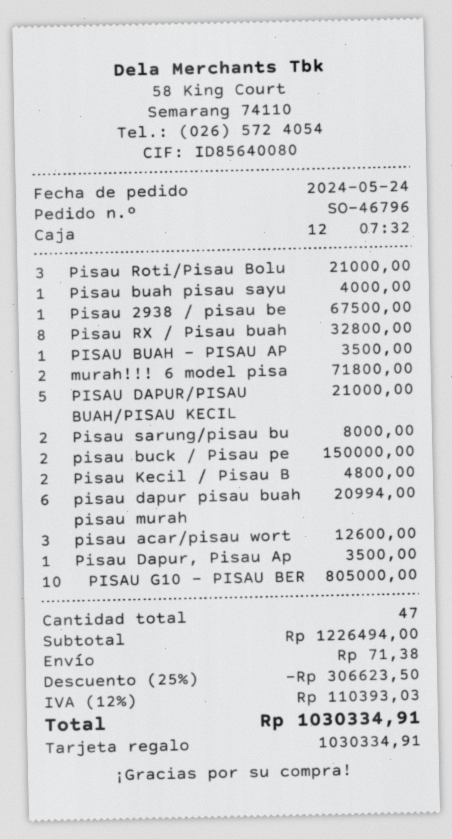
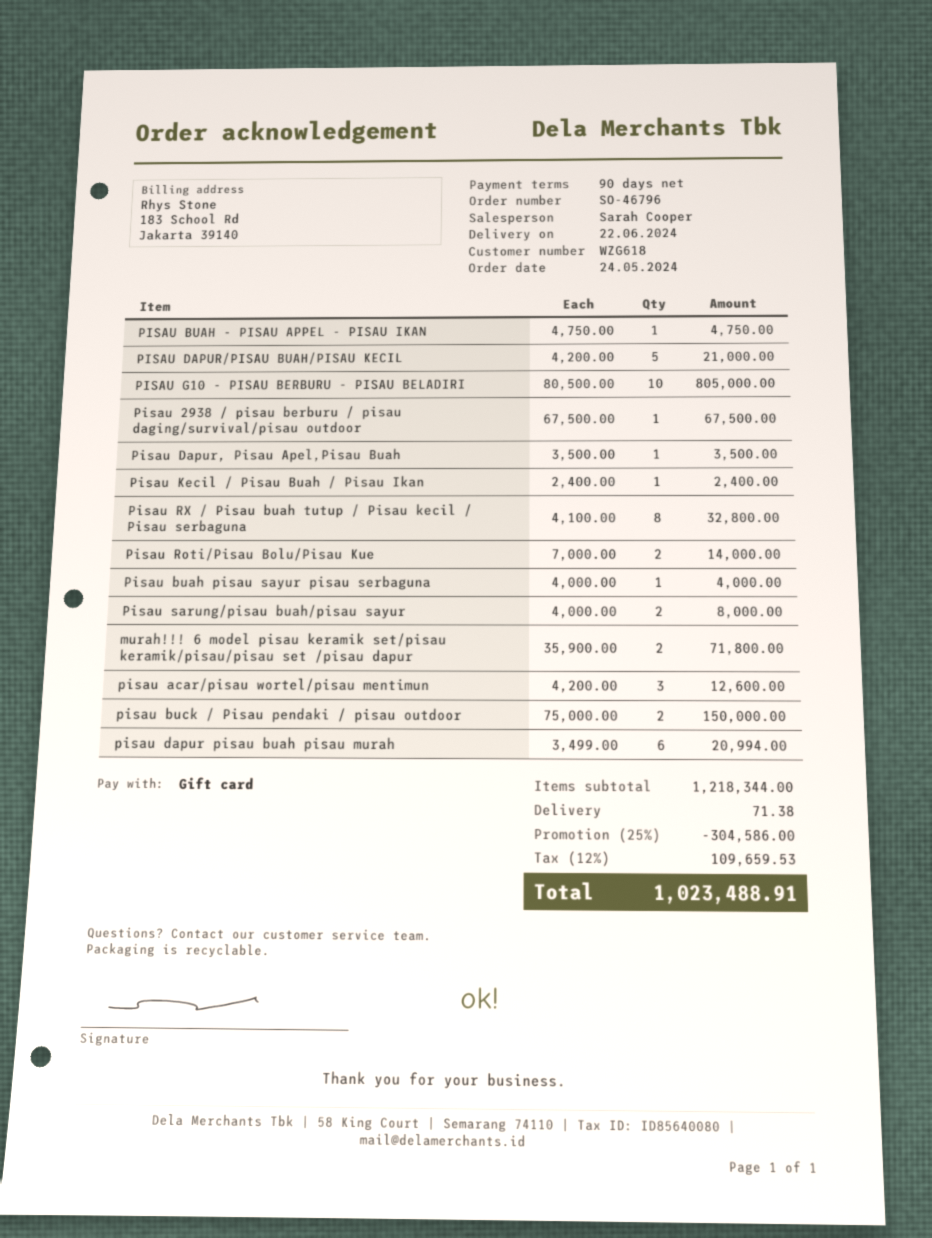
Pisau Roti/Pisau Bolu: 3 for 21000.00 -> 2 for 14000.00
PISAU BUAH - PISAU AP: 1 for 3500.00 -> 1 for 4750.00
Pisau Kecil / Pisau B: 2 for 4800.00 -> 1 for 2400.00
subtotal: 1226494.00 -> 1218344.00
discount: 25% = 306623.50 -> 25% = 304586.00
tax: 12% = 110393.03 -> 12% = 109659.53
total: 1030334.91 -> 1023488.91

